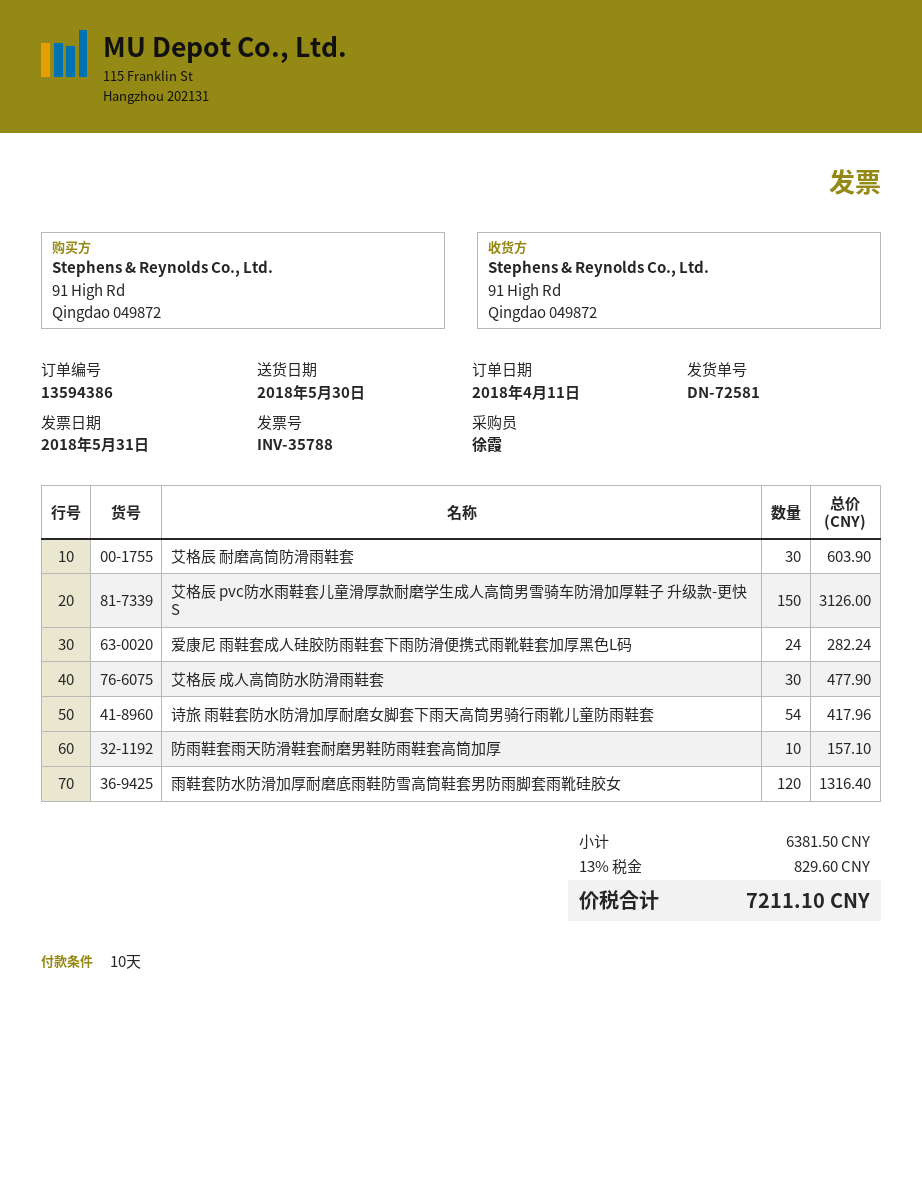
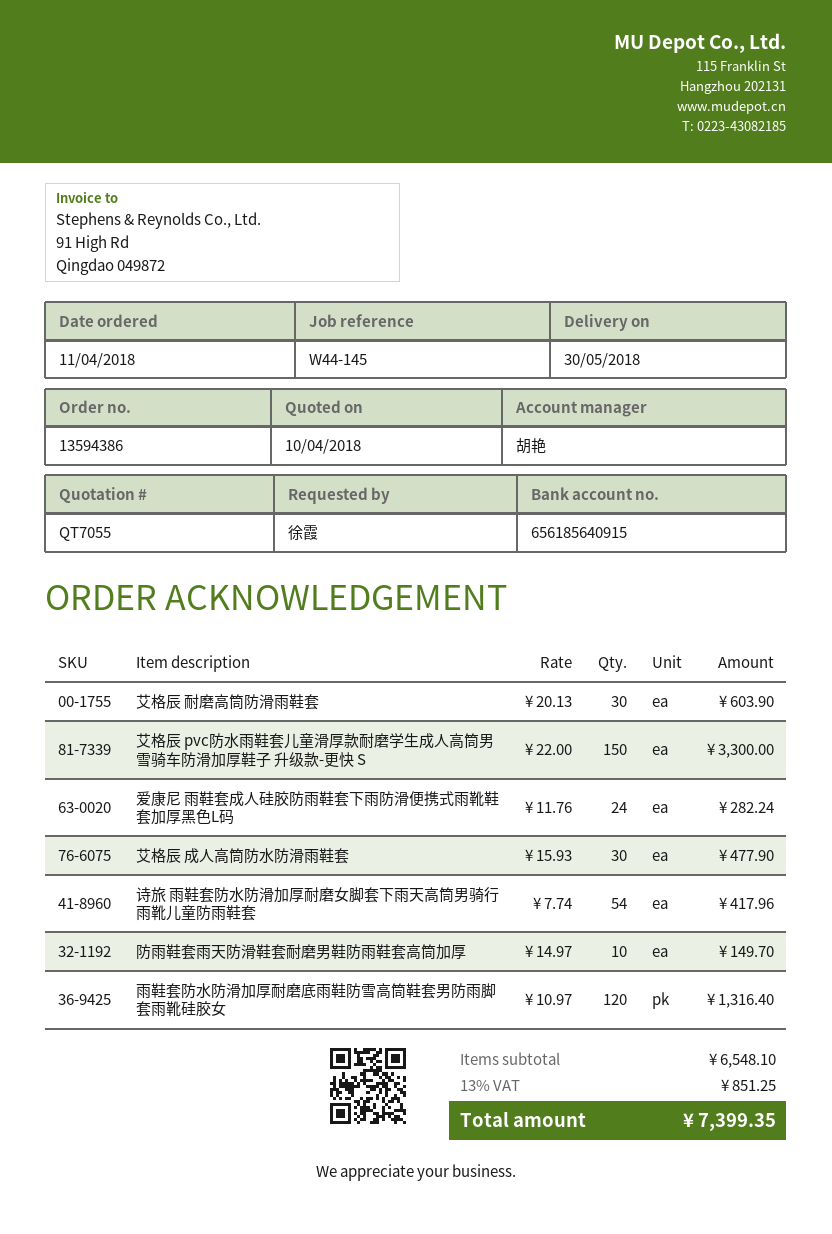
艾格辰 pvc防水雨鞋套儿童滑厚款耐磨学生成人高筒男雪骑车防滑加厚鞋子 升级款-更快 S: 150 for 3126.00 -> 150 for 3300.00
防雨鞋套雨天防滑鞋套耐磨男鞋防雨鞋套高筒加厚: 10 for 157.10 -> 10 for 149.70
subtotal: 6381.50 -> 6548.10
tax: 13% = 829.60 -> 13% = 851.25
total: 7211.10 -> 7399.35

